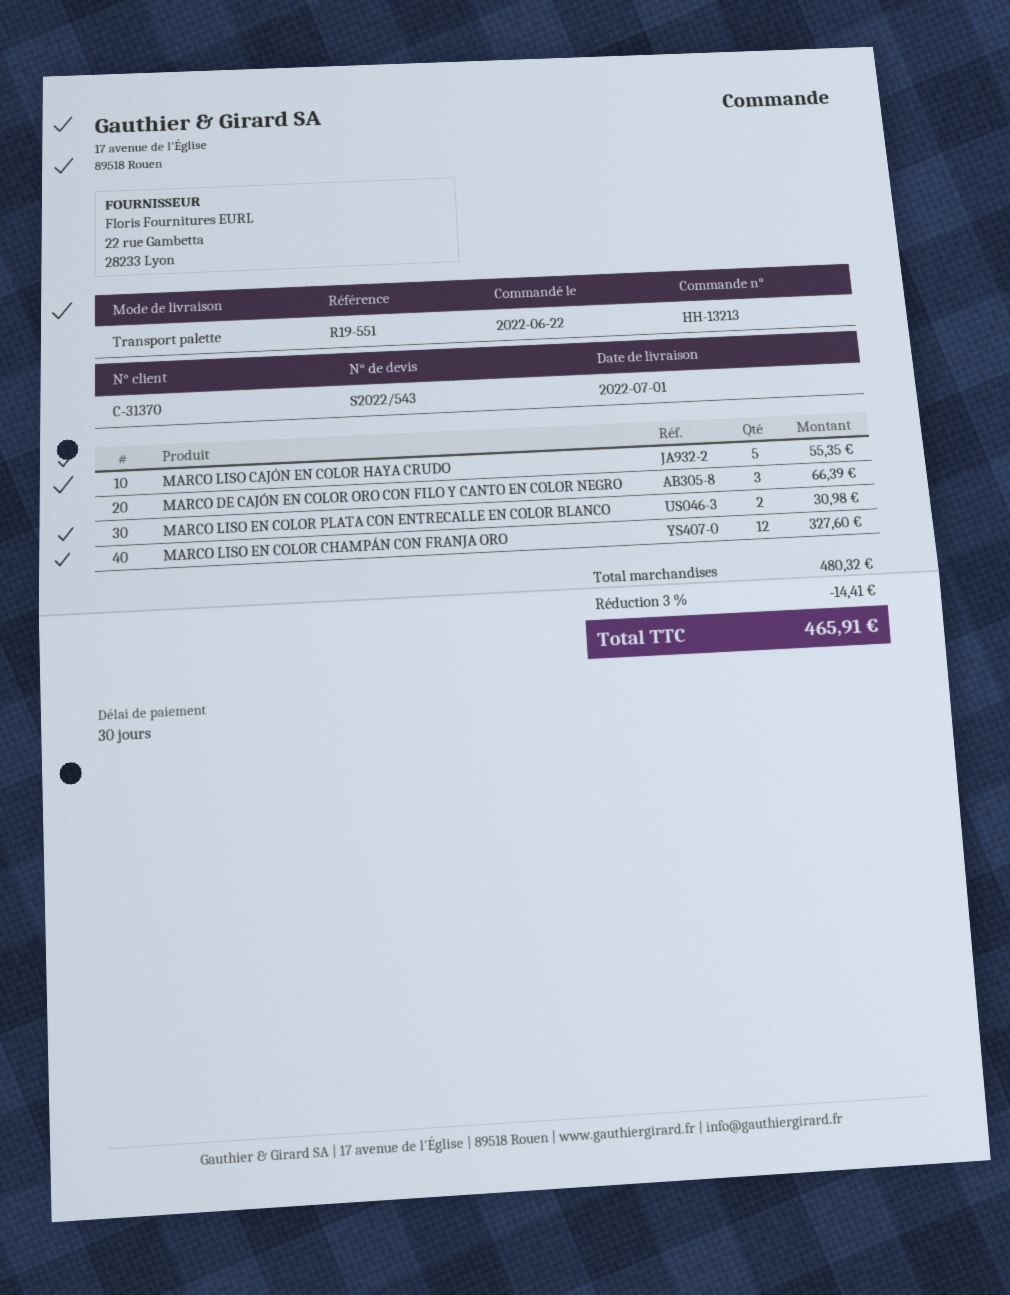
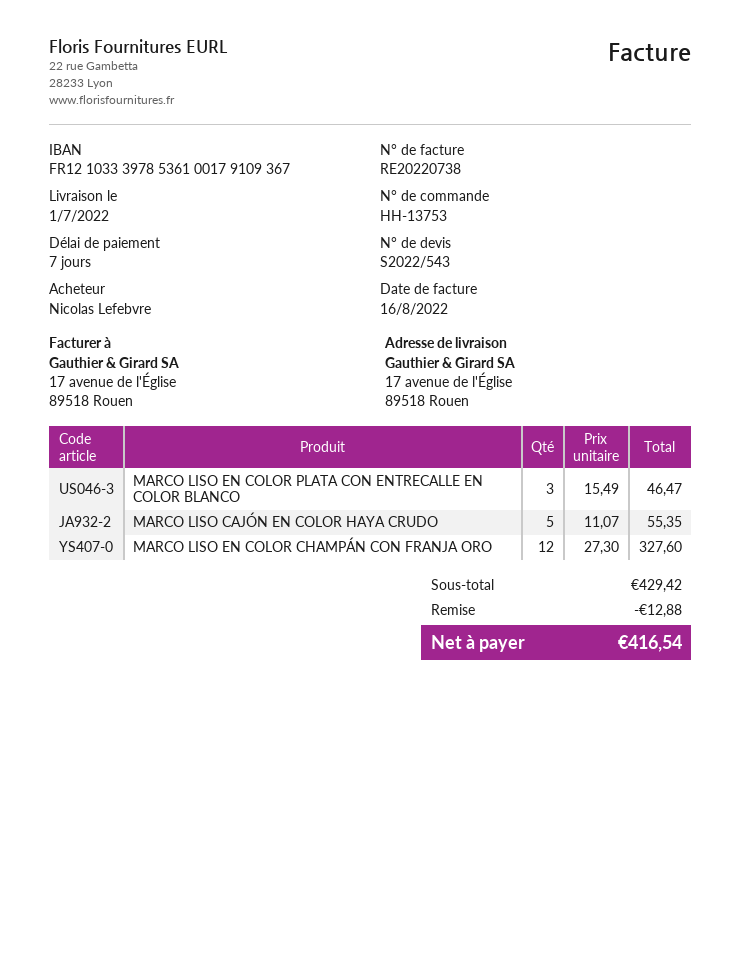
order number: HH-13213 -> HH-13753
payment terms: 30 days -> 7 days
MARCO DE CAJÓN EN COLOR ORO CON FILO Y CANTO EN COLOR NEGRO: 3 for 66.39 -> none
MARCO LISO EN COLOR PLATA CON ENTRECALLE EN COLOR BLANCO: 2 for 30.98 -> 3 for 46.47
subtotal: 480.32 -> 429.42
discount: 14.41 -> 12.88
total: 465.91 -> 416.54

